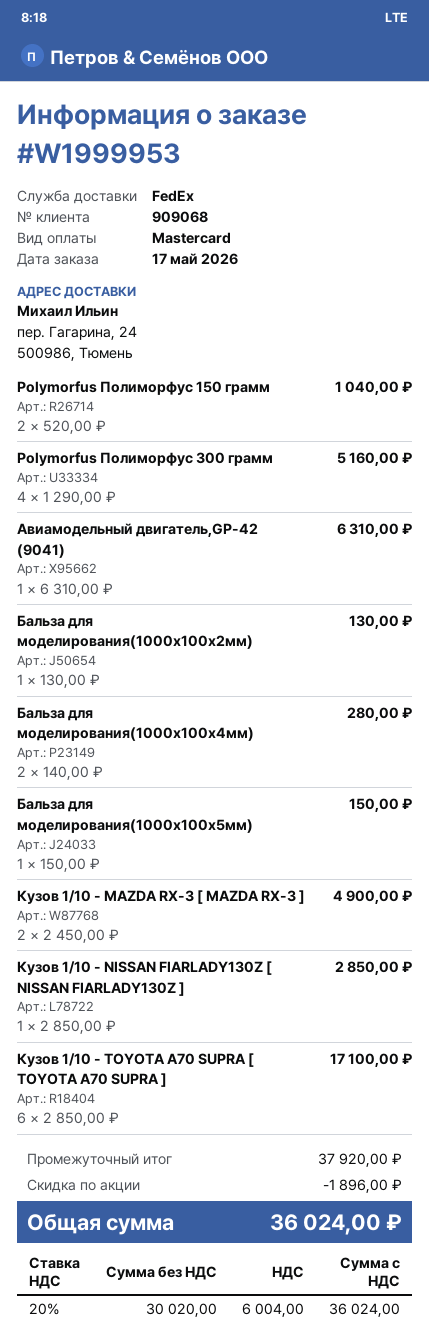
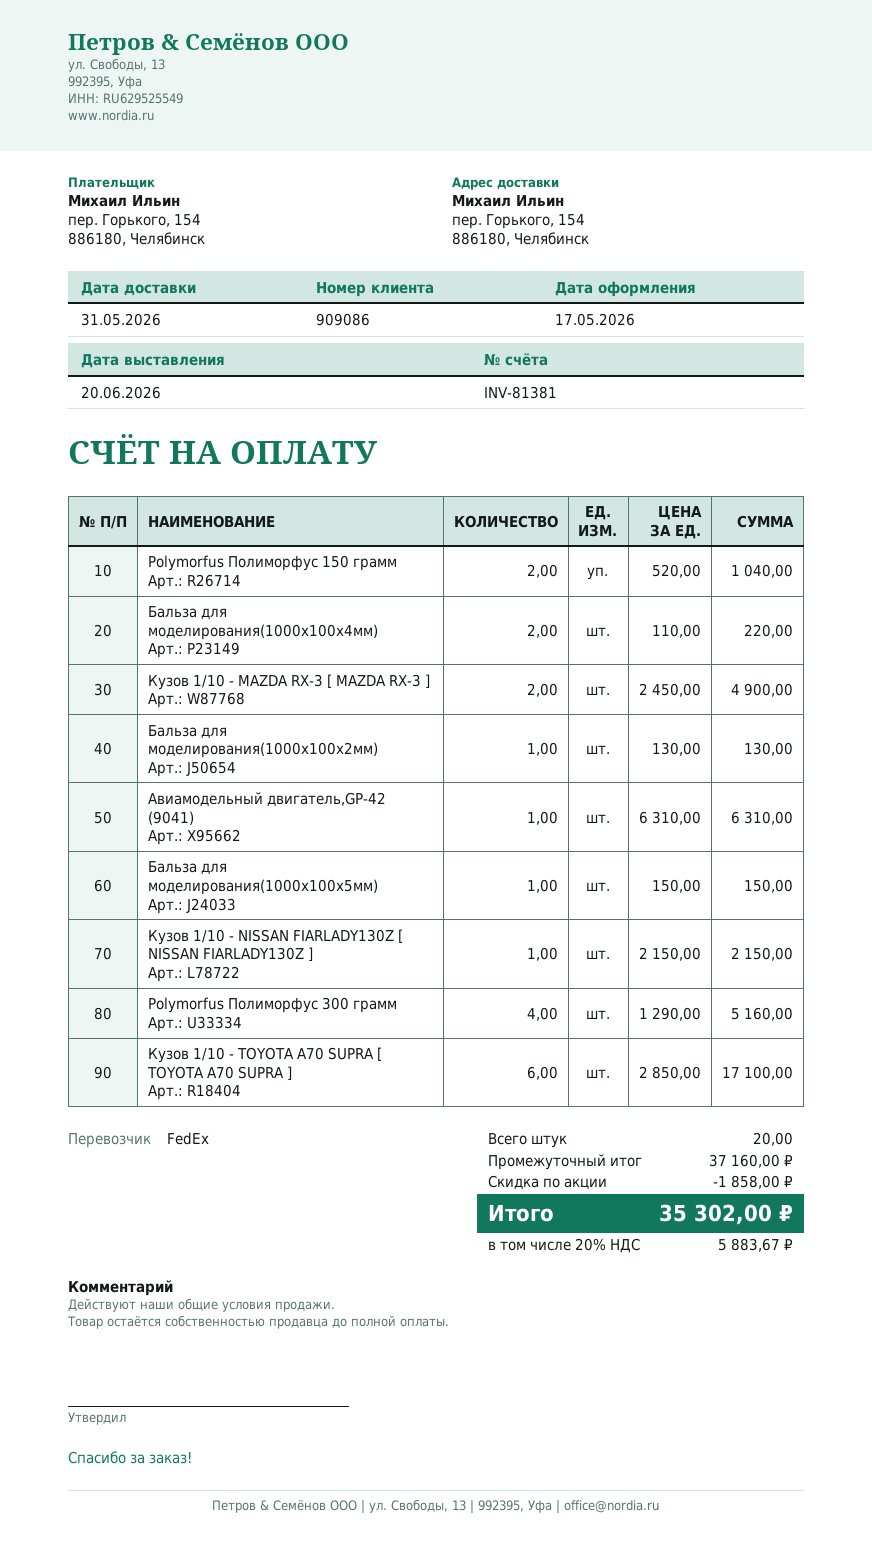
customer number: 909068 -> 909086
ship to: пер. Гагарина, 24, 500986, Тюмень -> пер. Горького, 154, 886180, Челябинск
Бальза для моделирования(1000х100х4мм): 2 x 140.00 = 280.00 -> 2 x 110.00 = 220.00
Кузов 1/10 - NISSAN FIARLADY130Z [ NISSAN FIARLADY130Z ]: 1 x 2850.00 = 2850.00 -> 1 x 2150.00 = 2150.00
subtotal: 37920.00 -> 37160.00
discount: 1896.00 -> 1858.00
tax: 20% = 6004.00 -> 20% = 5883.67
total: 36024.00 -> 35302.00

